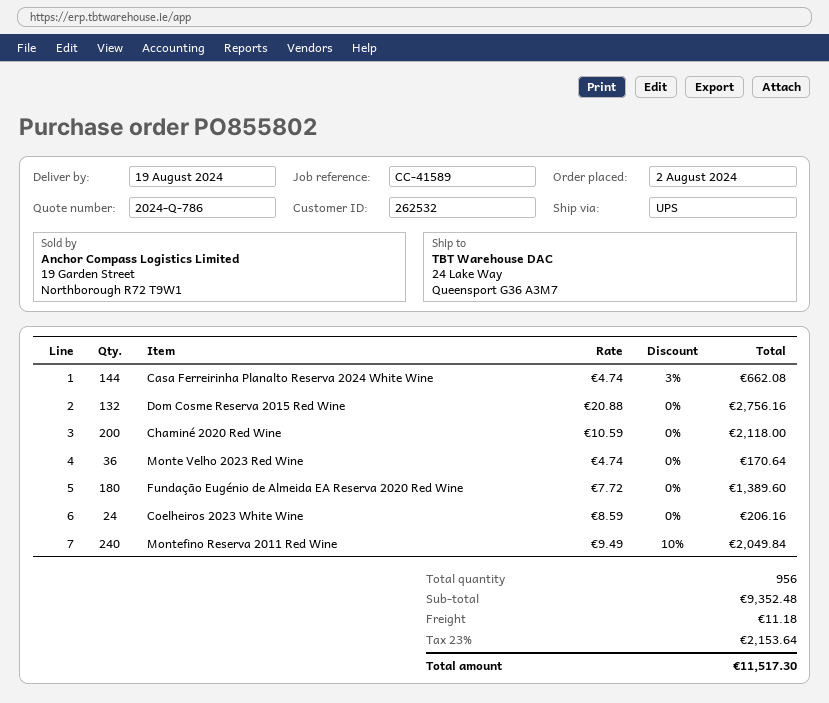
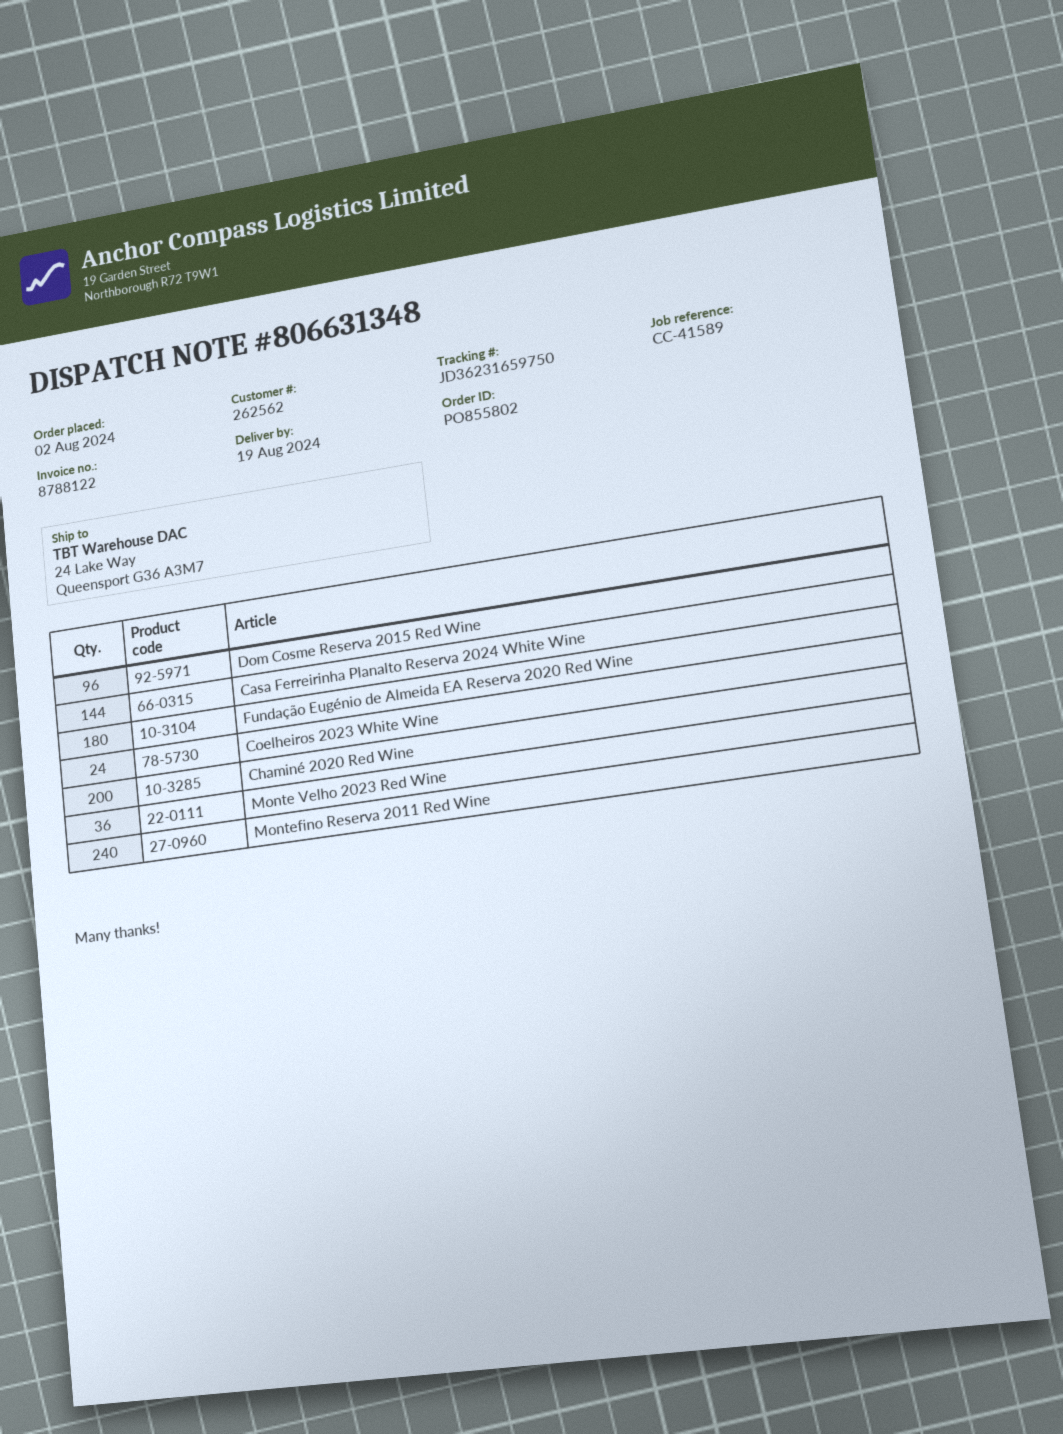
customer number: 262532 -> 262562
Dom Cosme Reserva 2015 Red Wine: 132 -> 96

